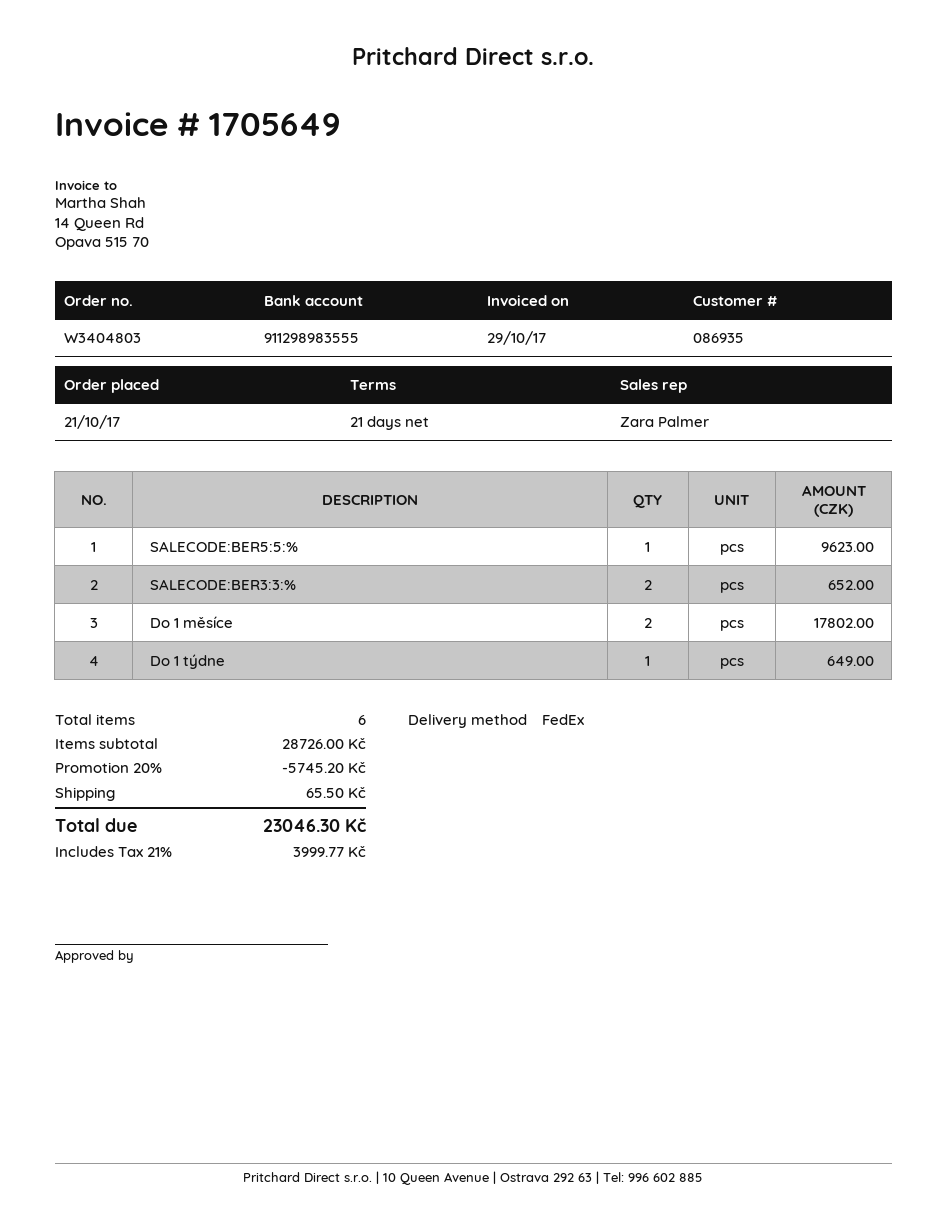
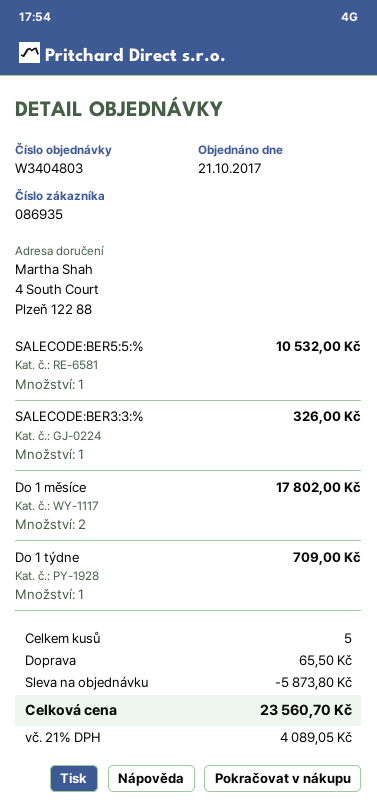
SALECODE:BER5:5:%: 1 for 9623.00 -> 1 for 10532.00
SALECODE:BER3:3:%: 2 for 652.00 -> 1 for 326.00
Do 1 týdne: 1 for 649.00 -> 1 for 709.00
total quantity: 6 -> 5
discount: 5745.20 -> 5873.80
tax: 21% = 3999.77 -> 21% = 4089.05
total: 23046.30 -> 23560.70

